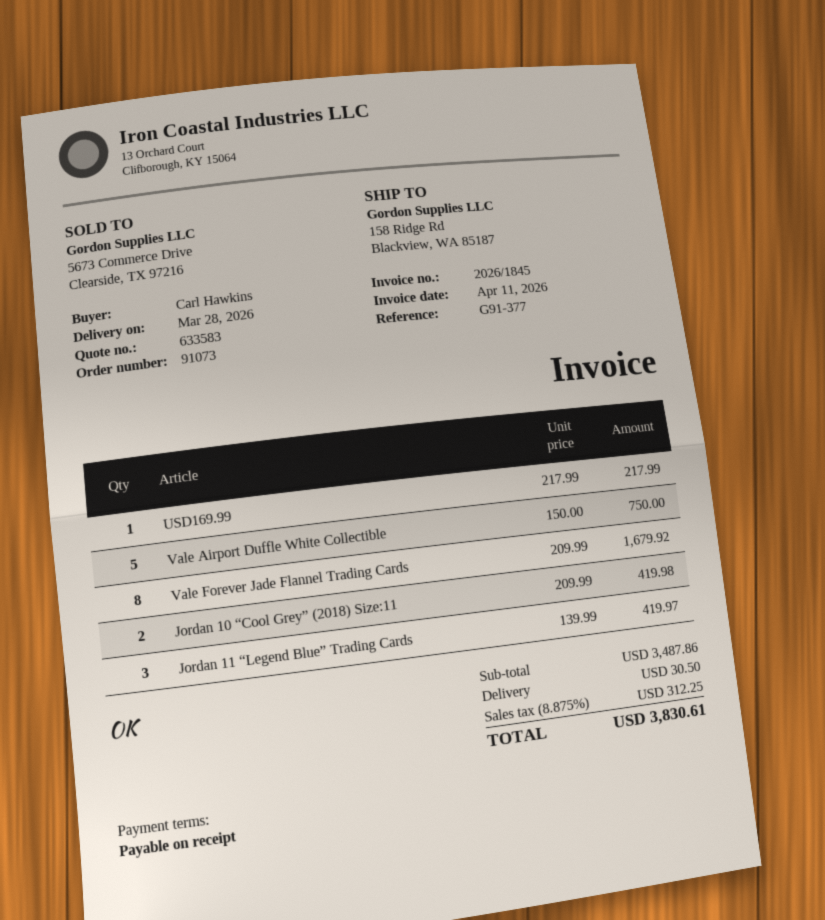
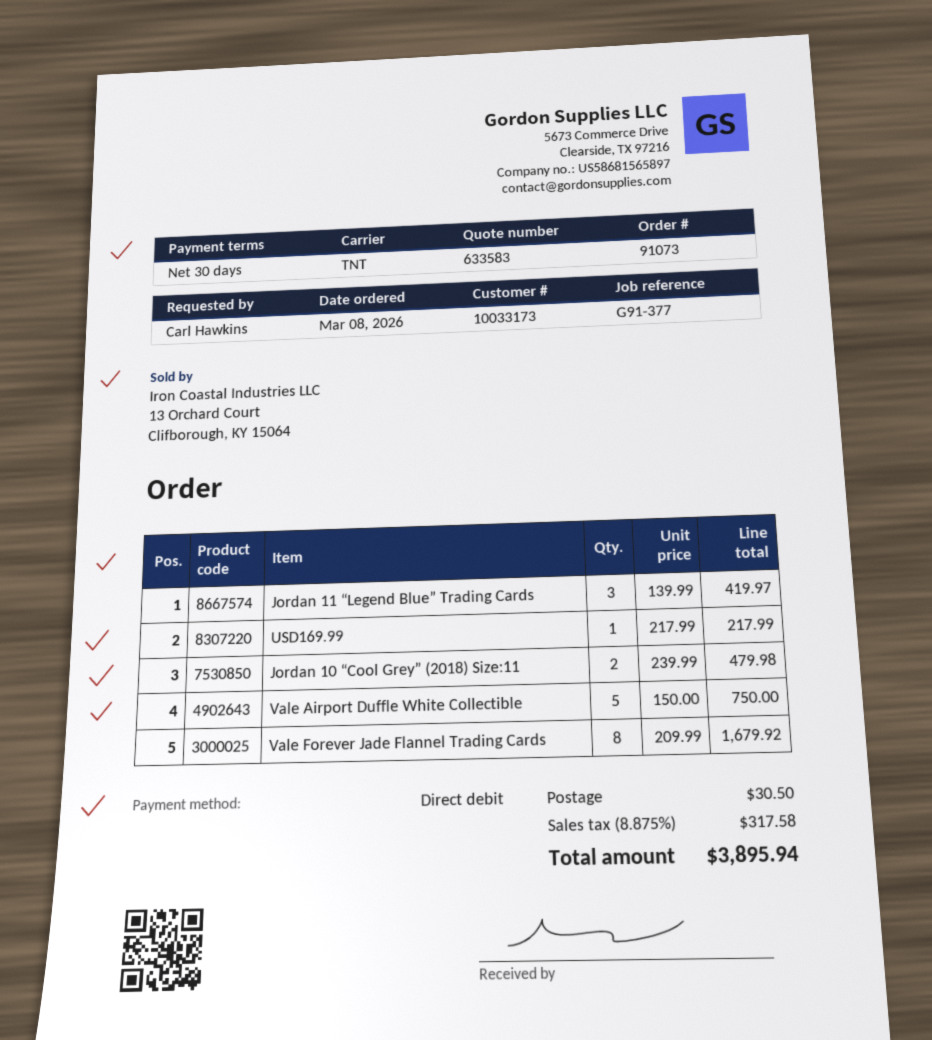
payment terms: on receipt -> 30 days
Jordan 10 “Cool Grey” (2018) Size:11: 2 x 209.99 = 419.98 -> 2 x 239.99 = 479.98
tax: 8.875% = 312.25 -> 8.875% = 317.58
total: 3830.61 -> 3895.94

